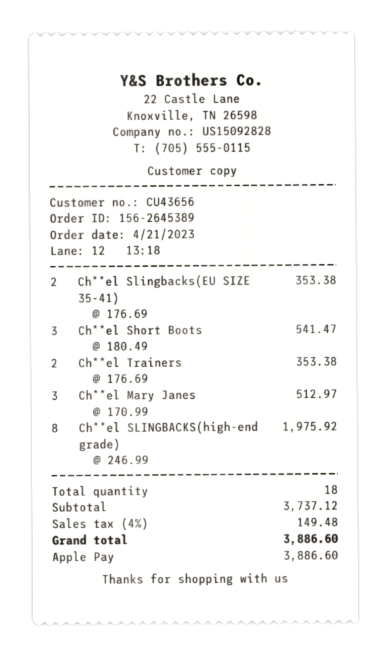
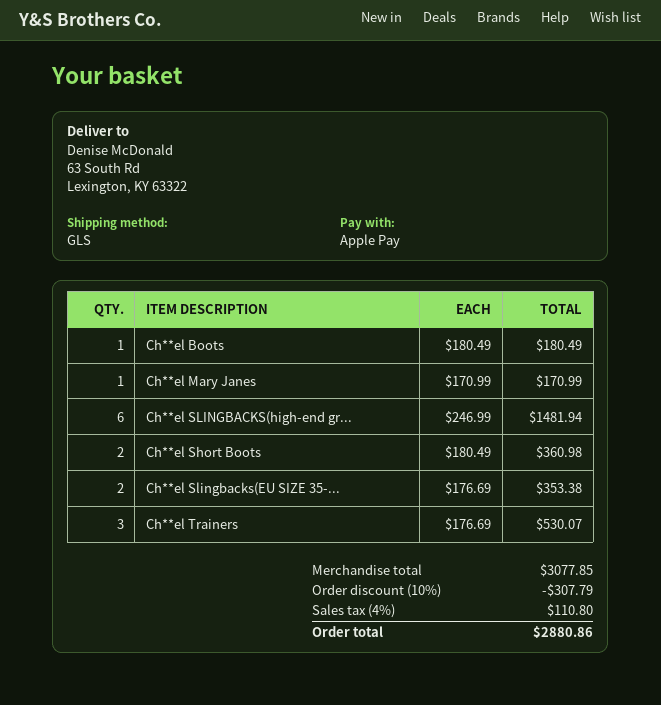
Ch**el Short Boots: 3 x 180.49 = 541.47 -> 2 x 180.49 = 360.98
Ch**el Trainers: 2 x 176.69 = 353.38 -> 3 x 176.69 = 530.07
Ch**el Mary Janes: 3 x 170.99 = 512.97 -> 1 x 170.99 = 170.99
Ch**el SLINGBACKS(high-end grade): 8 x 246.99 = 1975.92 -> 6 x 246.99 = 1481.94
Ch**el Boots: none -> 1 x 180.49 = 180.49
subtotal: 3737.12 -> 3077.85
discount: none -> 10% = 307.79
tax: 4% = 149.48 -> 4% = 110.80
total: 3886.60 -> 2880.86

